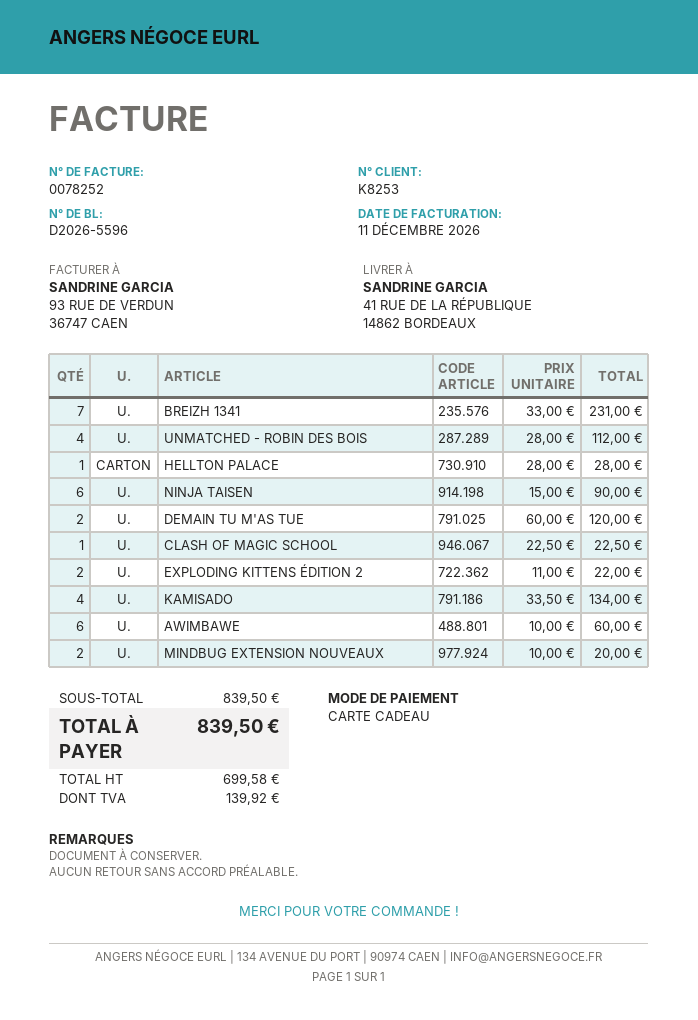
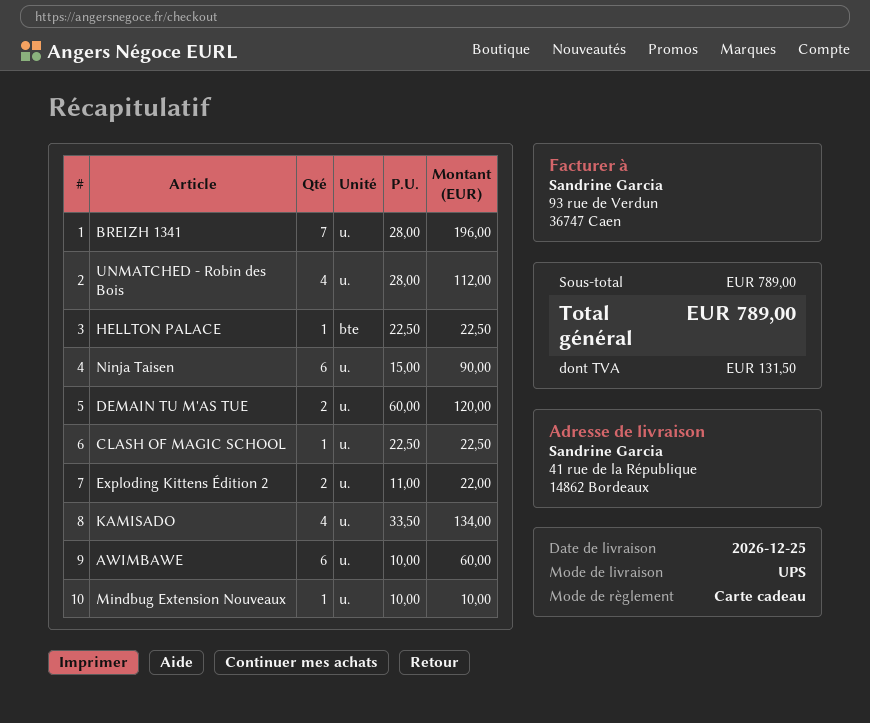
BREIZH 1341: 7 x 33.00 = 231.00 -> 7 x 28.00 = 196.00
HELLTON PALACE: 1 x 28.00 = 28.00 -> 1 x 22.50 = 22.50
MINDBUG EXTENSION NOUVEAUX: 2 x 10.00 = 20.00 -> 1 x 10.00 = 10.00
subtotal: 839.50 -> 789.00
tax: 139.92 -> 131.50
total: 839.50 -> 789.00

